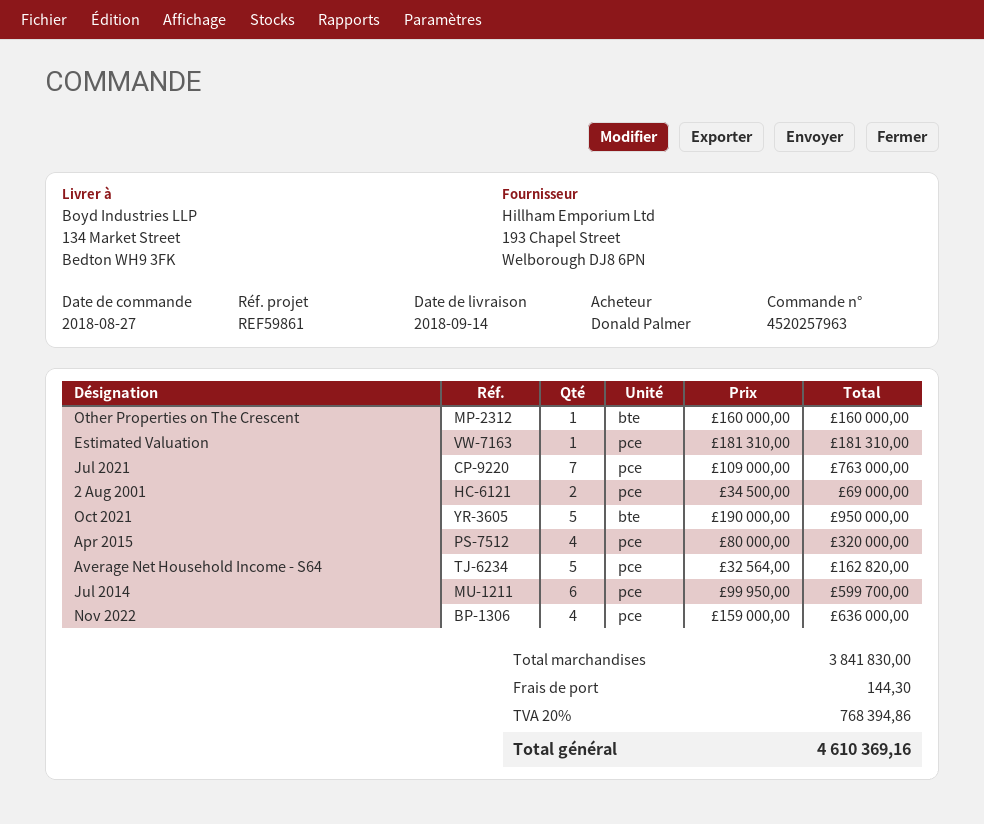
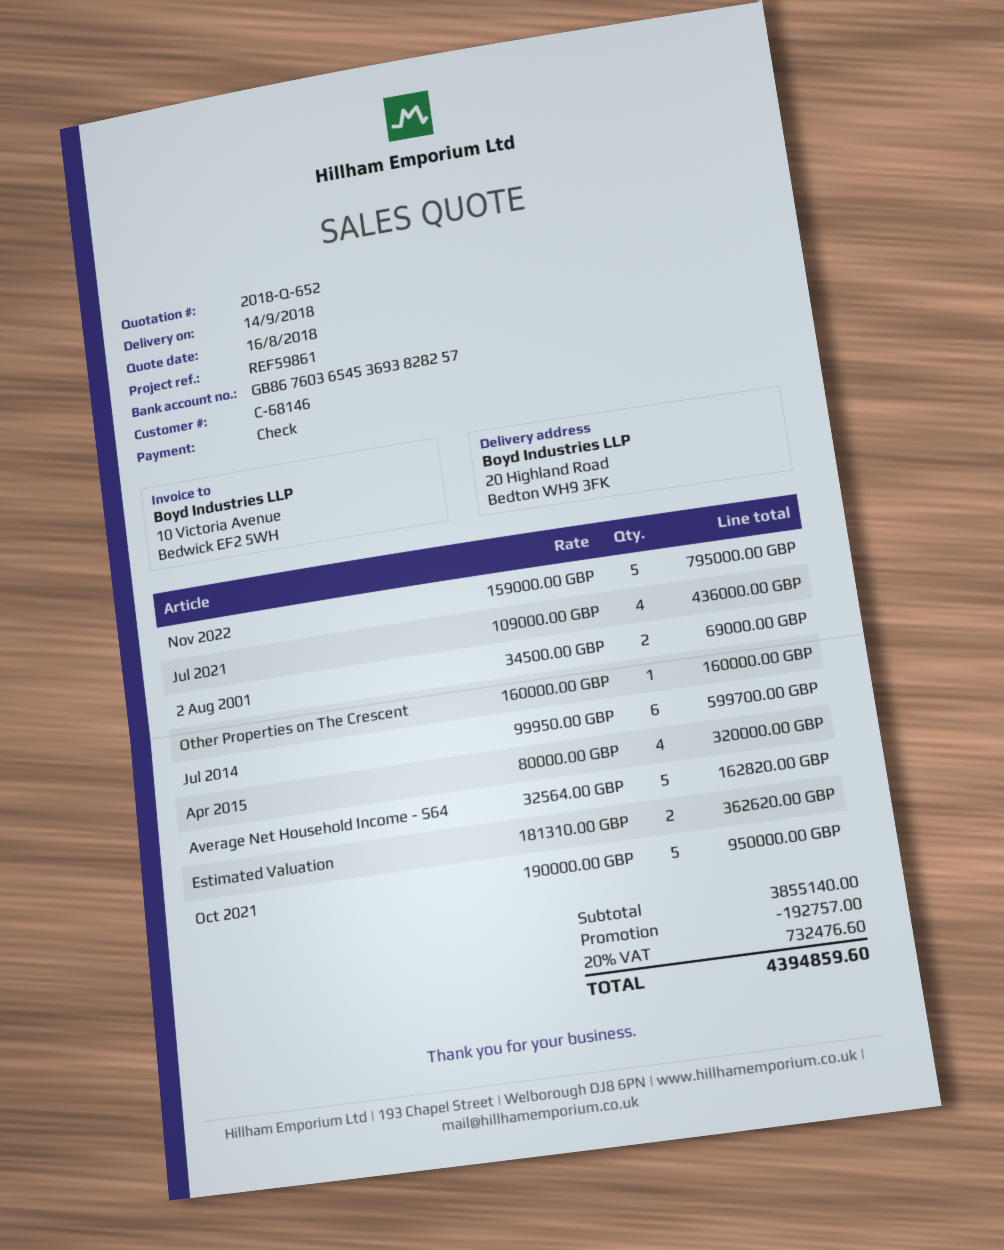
ship to: 134 Market Street, Bedton WH9 3FK -> 20 Highland Road, Bedton WH9 3FK
Estimated Valuation: 1 x 181310.00 = 181310.00 -> 2 x 181310.00 = 362620.00
Jul 2021: 7 x 109000.00 = 763000.00 -> 4 x 109000.00 = 436000.00
Nov 2022: 4 x 159000.00 = 636000.00 -> 5 x 159000.00 = 795000.00
subtotal: 3841830.00 -> 3855140.00
discount: none -> 192757.00
shipping: 144.30 -> none
tax: 20% = 768394.86 -> 20% = 732476.60
total: 4610369.16 -> 4394859.60

